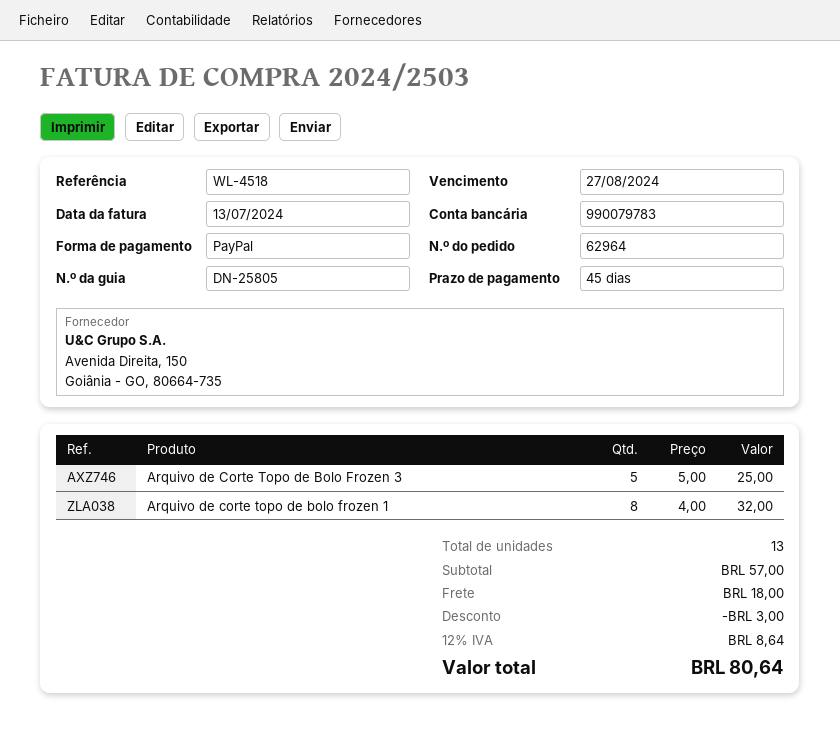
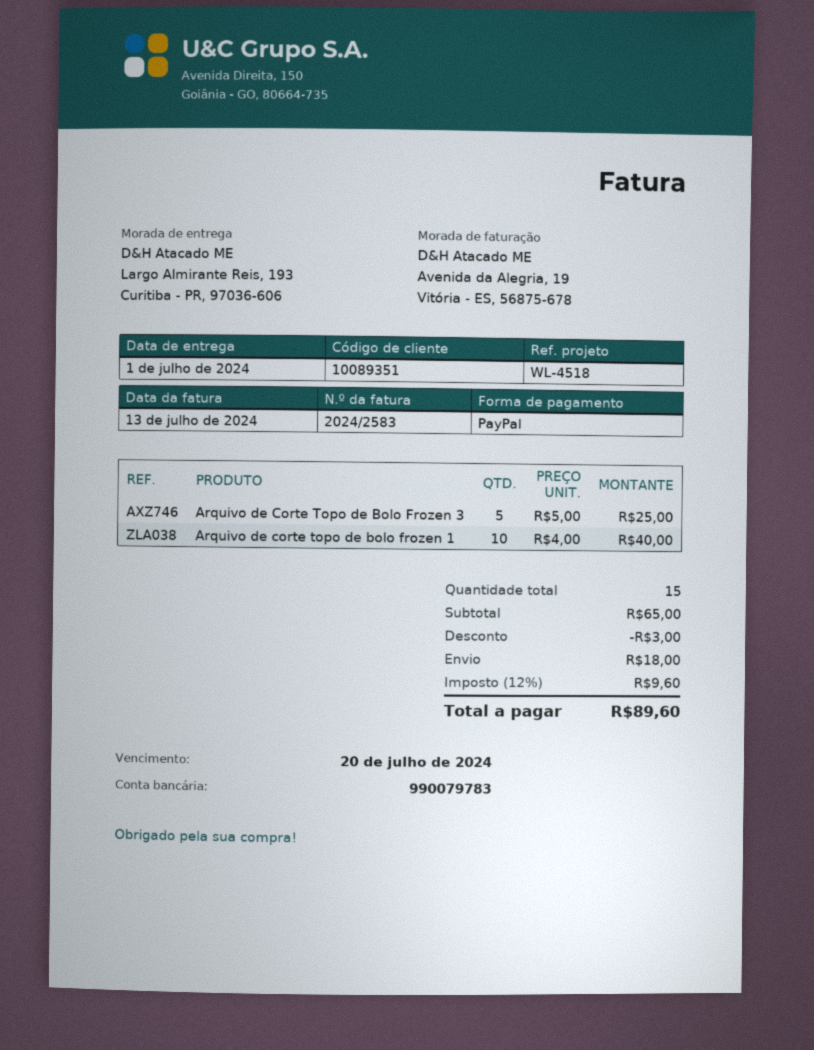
invoice number: 2024/2503 -> 2024/2583
due date: 2024-08-27 -> 2024-07-20
Arquivo de corte topo de bolo frozen 1: 8 x 4.00 = 32.00 -> 10 x 4.00 = 40.00
total quantity: 13 -> 15
subtotal: 57.00 -> 65.00
tax: 12% = 8.64 -> 12% = 9.60
total: 80.64 -> 89.60

